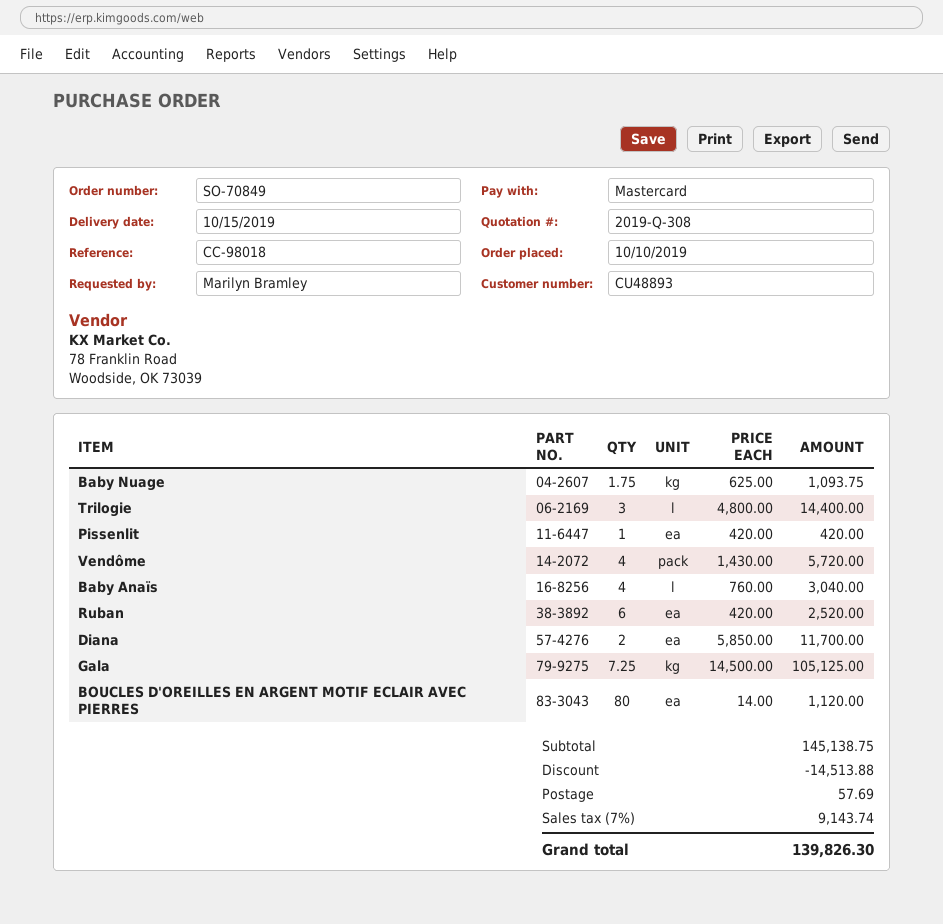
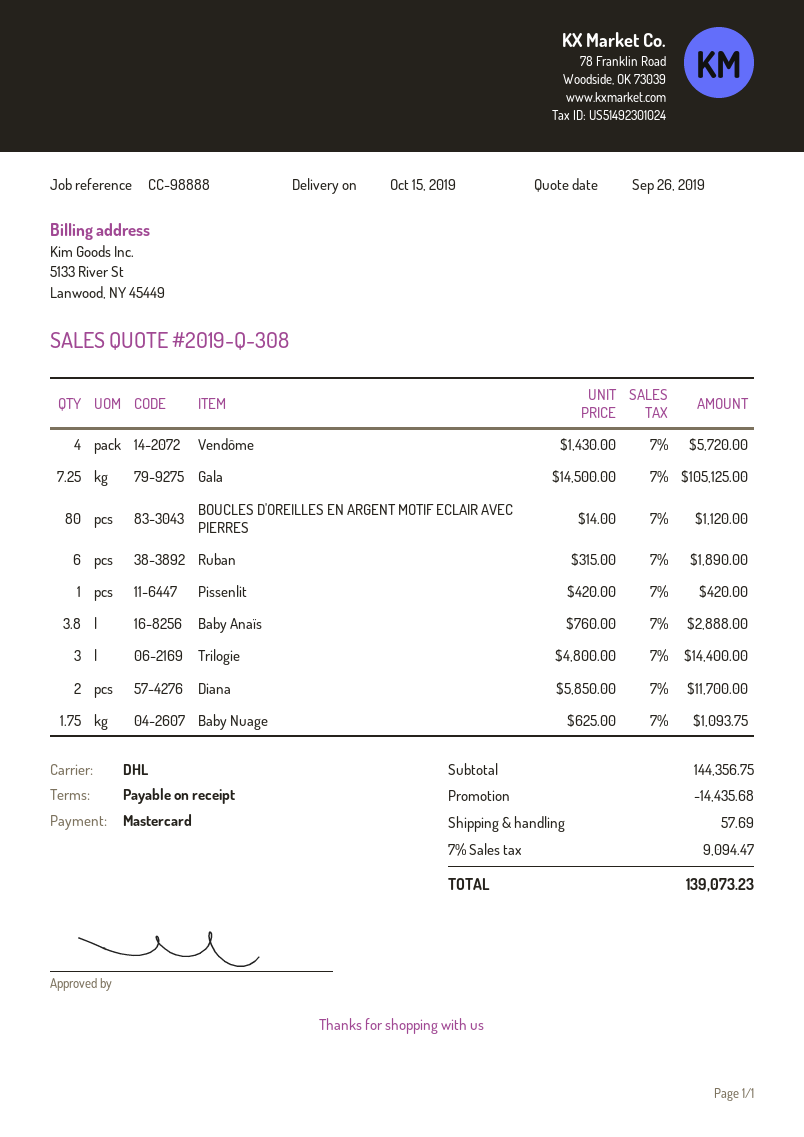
reference: CC-98018 -> CC-98888
Baby Anaïs: 4 x 760.00 = 3040.00 -> 3.8 x 760.00 = 2888.00
Ruban: 6 x 420.00 = 2520.00 -> 6 x 315.00 = 1890.00
subtotal: 145138.75 -> 144356.75
discount: 14513.88 -> 14435.68
tax: 7% = 9143.74 -> 7% = 9094.47
total: 139826.30 -> 139073.23

